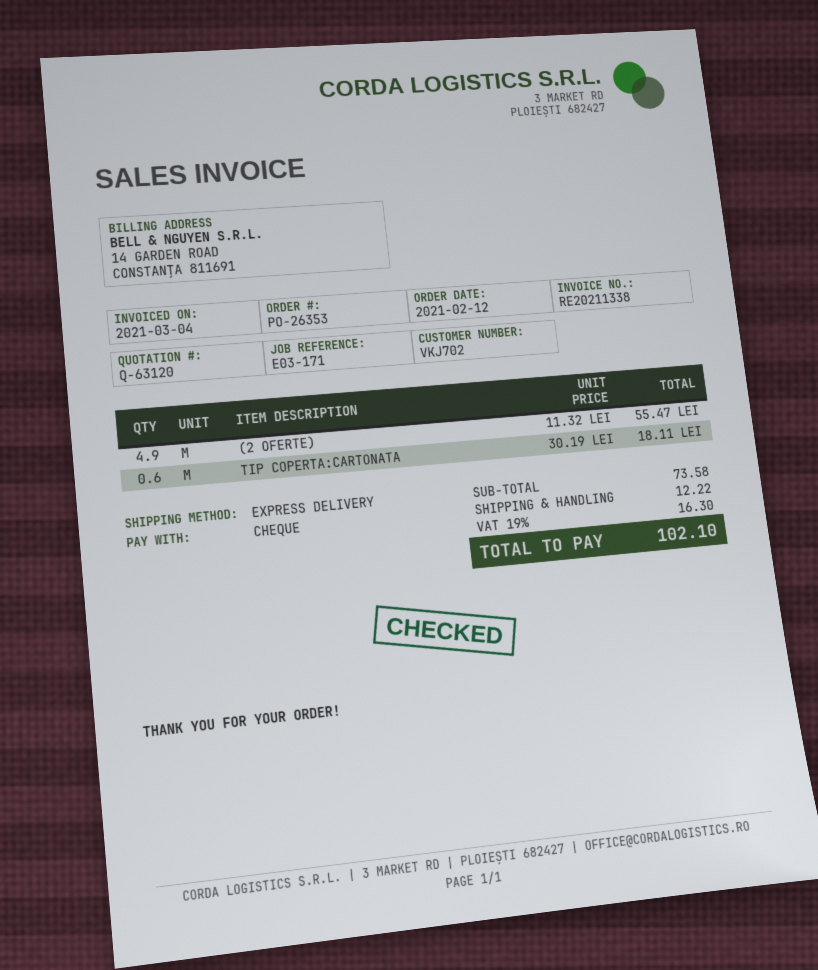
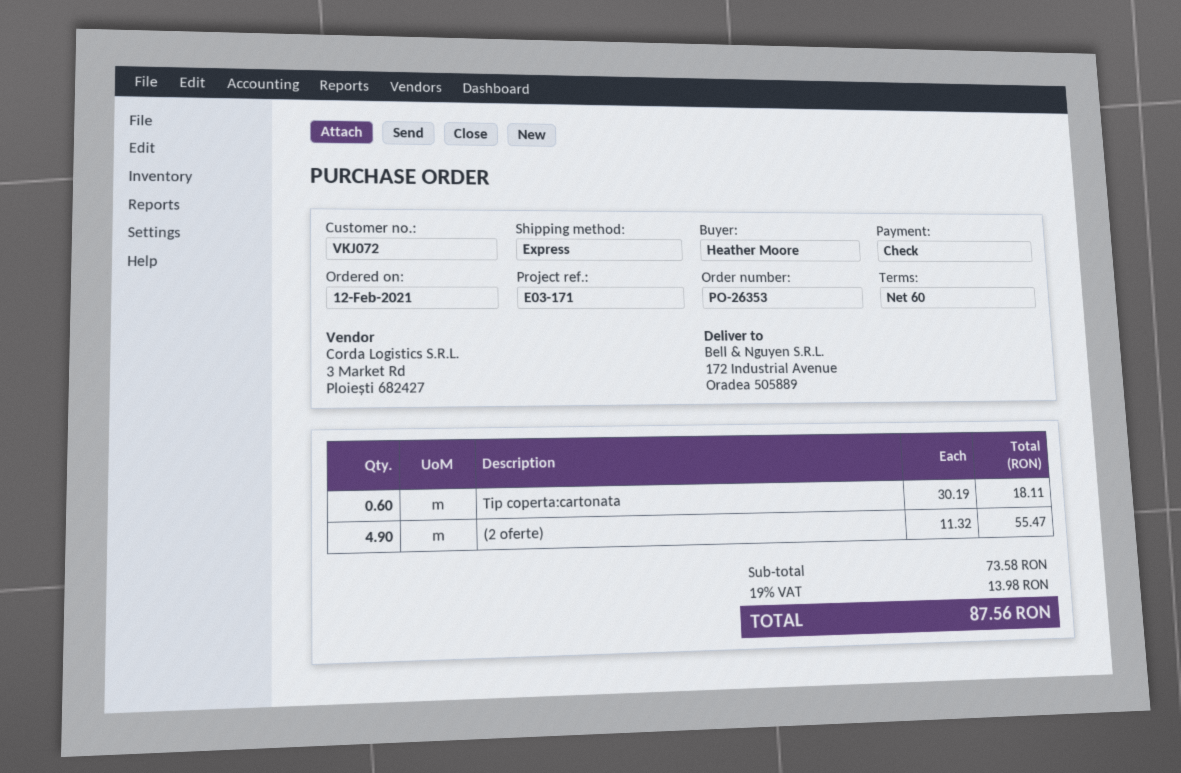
customer number: VKJ702 -> VKJ072
shipping: 12.22 -> none
tax: 19% = 16.30 -> 19% = 13.98
total: 102.10 -> 87.56

